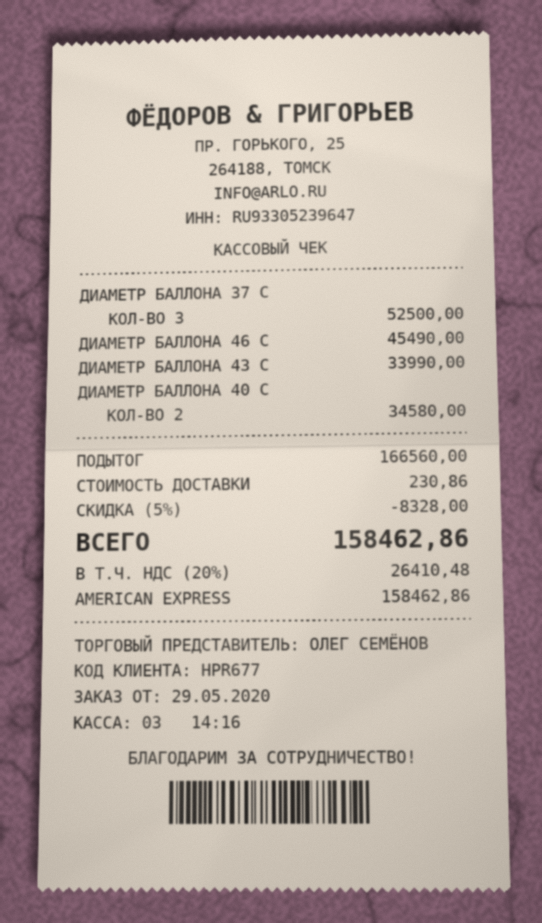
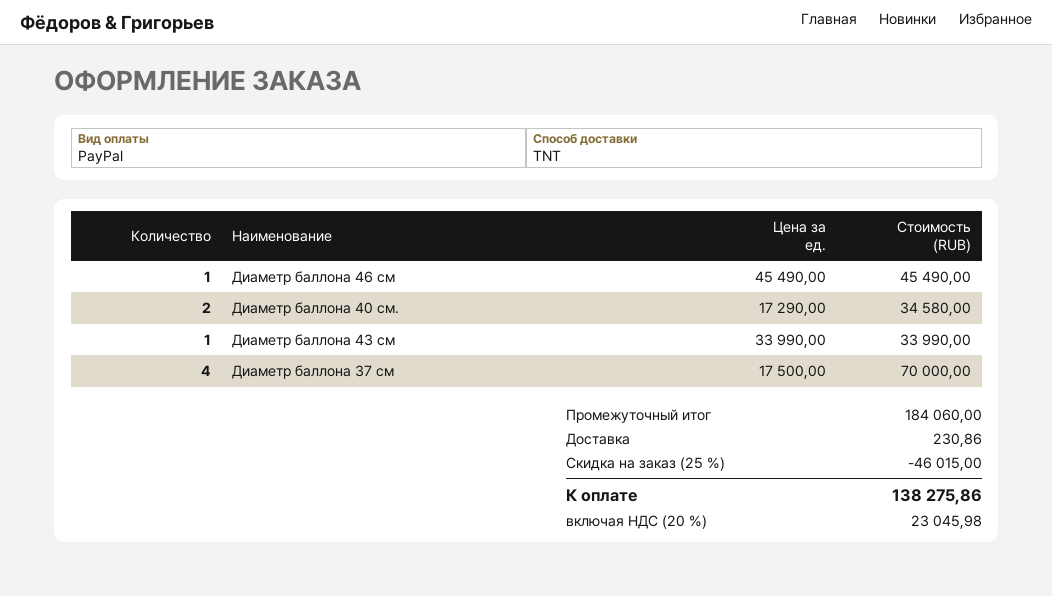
payment method: American Express -> PayPal
ДИАМЕТР БАЛЛОНА 37 С: 3 for 52500.00 -> 4 for 70000.00
subtotal: 166560.00 -> 184060.00
discount: 5% = 8328.00 -> 25% = 46015.00
tax: 20% = 26410.48 -> 20% = 23045.98
total: 158462.86 -> 138275.86

